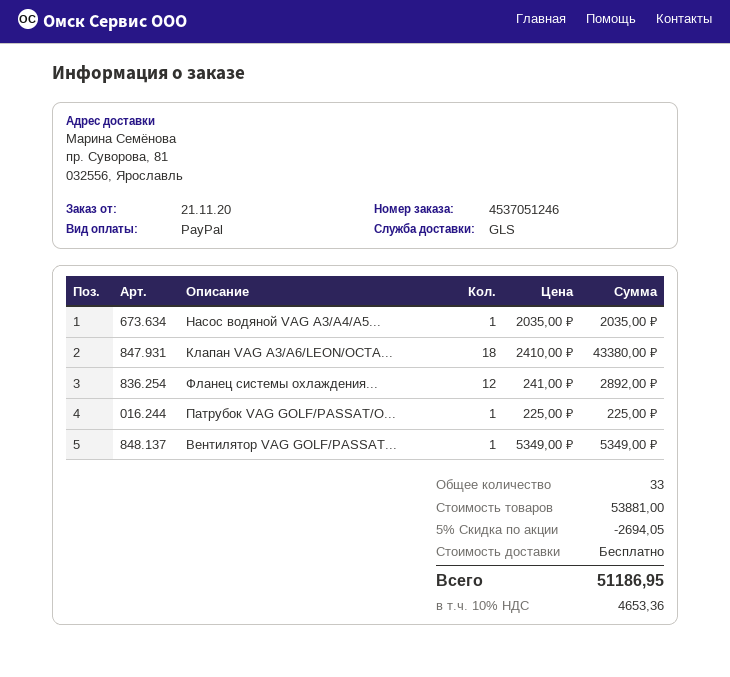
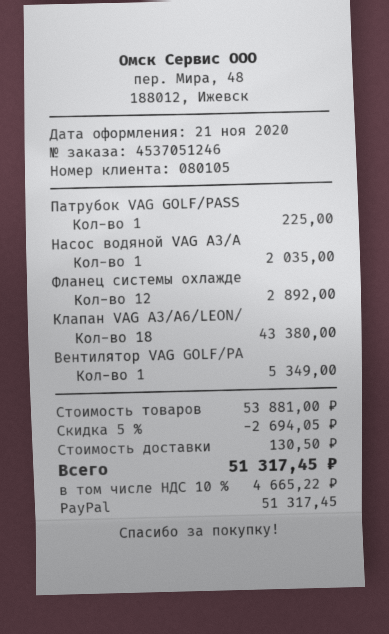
shipping: 0.00 -> 130.50
tax: 10% = 4653.36 -> 10% = 4665.22
total: 51186.95 -> 51317.45

